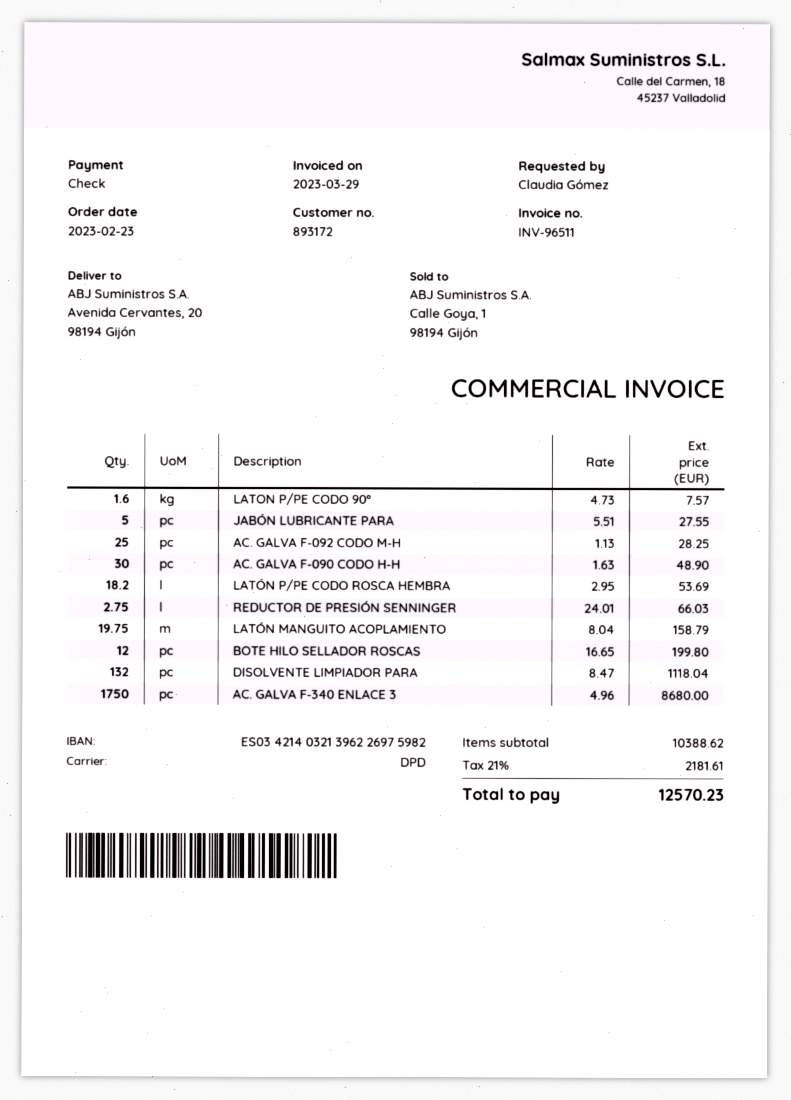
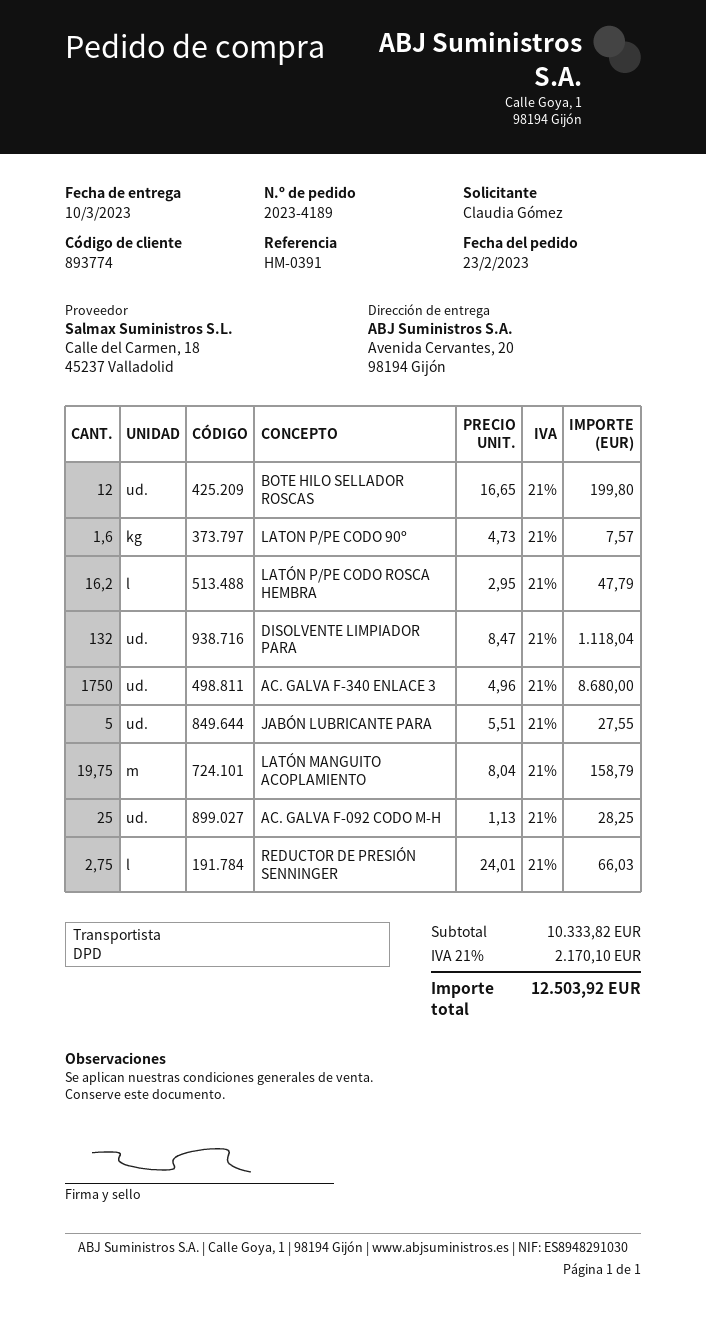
customer number: 893172 -> 893774
AC. GALVA F-090 CODO H-H: 30 x 1.63 = 48.90 -> none
LATÓN P/PE CODO ROSCA HEMBRA: 18.2 x 2.95 = 53.69 -> 16.2 x 2.95 = 47.79
subtotal: 10388.62 -> 10333.82
tax: 21% = 2181.61 -> 21% = 2170.10
total: 12570.23 -> 12503.92

